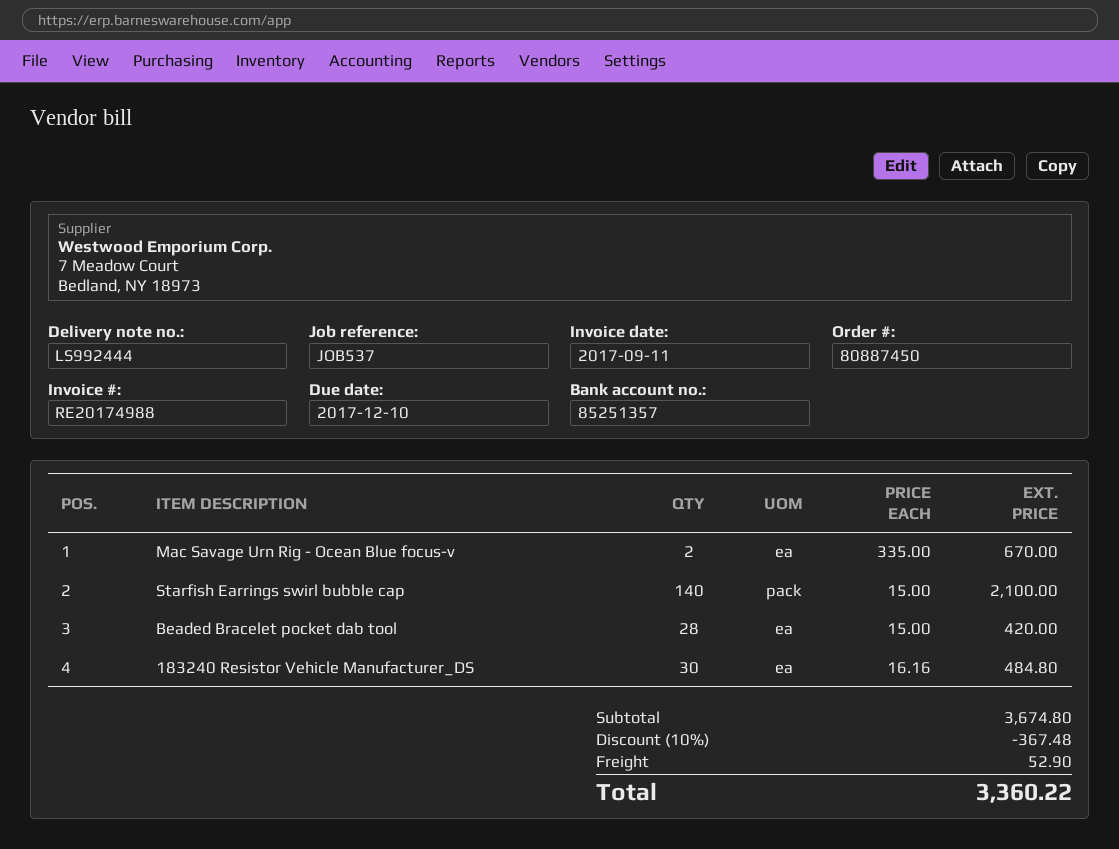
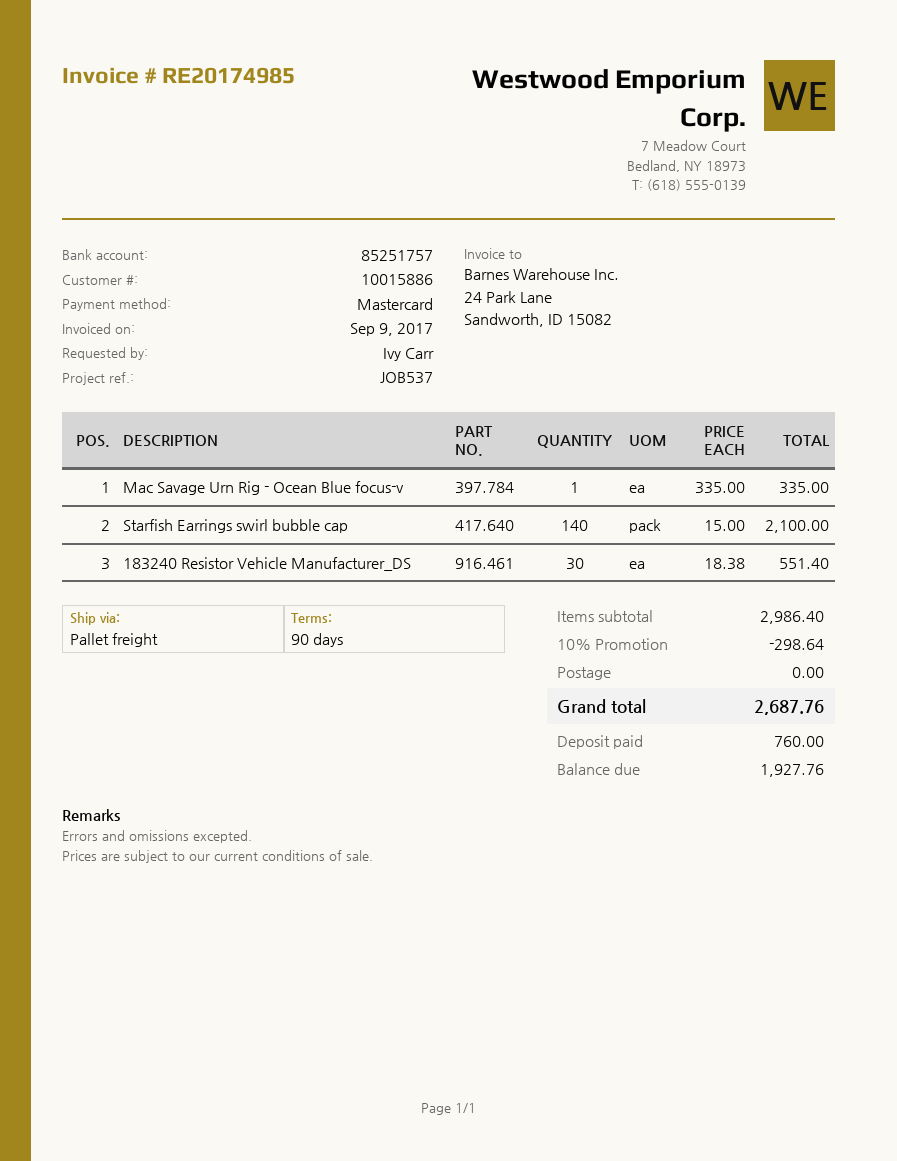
invoice number: RE20174988 -> RE20174985
invoice date: 2017-09-11 -> 2017-09-09
bank account: 85251357 -> 85251757
Mac Savage Urn Rig - Ocean Blue focus-v: 2 x 335.00 = 670.00 -> 1 x 335.00 = 335.00
Beaded Bracelet pocket dab tool: 28 x 15.00 = 420.00 -> none
183240 Resistor Vehicle Manufacturer_DS: 30 x 16.16 = 484.80 -> 30 x 18.38 = 551.40
subtotal: 3674.80 -> 2986.40
discount: 10% = 367.48 -> 10% = 298.64
shipping: 52.90 -> 0.00
total: 3360.22 -> 2687.76

